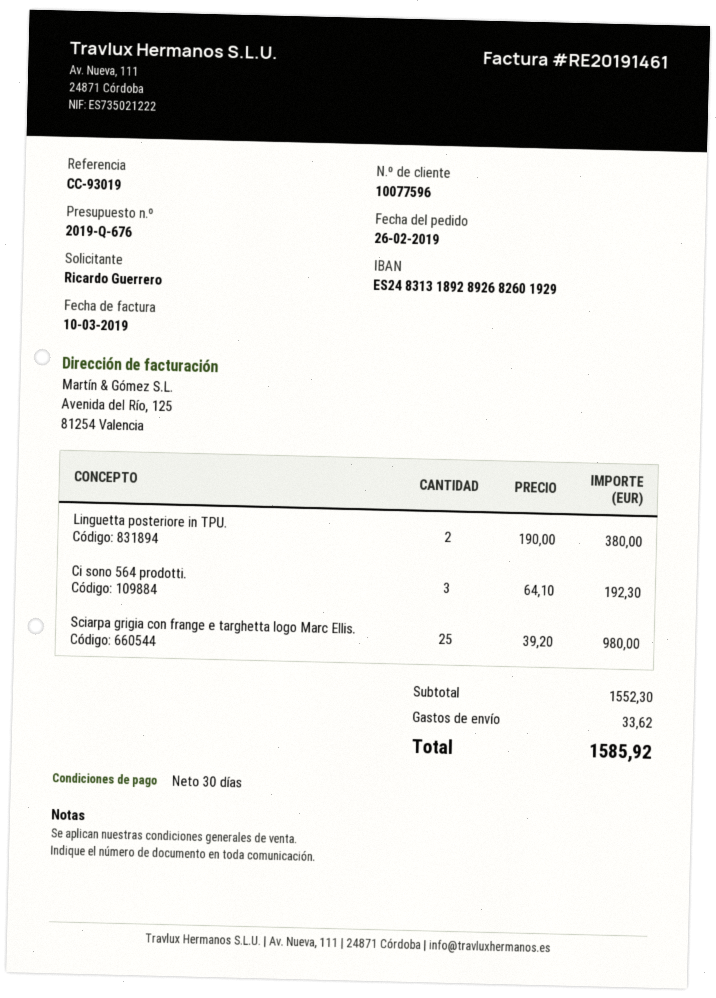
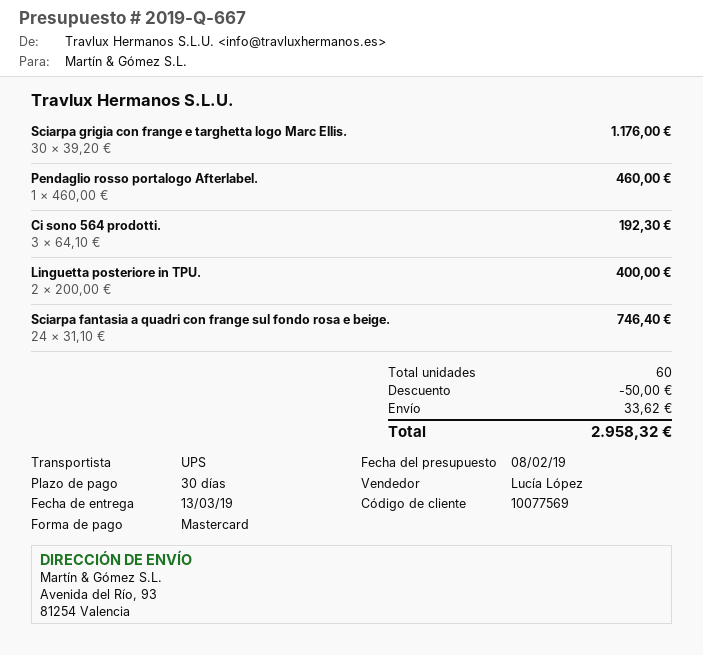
quote number: 2019-Q-676 -> 2019-Q-667
customer number: 10077596 -> 10077569
Linguetta posteriore in TPU.: 2 x 190.00 = 380.00 -> 2 x 200.00 = 400.00
Sciarpa grigia con frange e targhetta logo Marc Ellis.: 25 x 39.20 = 980.00 -> 30 x 39.20 = 1176.00
Pendaglio rosso portalogo Afterlabel.: none -> 1 x 460.00 = 460.00
Sciarpa fantasia a quadri con frange sul fondo rosa e beige.: none -> 24 x 31.10 = 746.40
discount: none -> 50.00
total: 1585.92 -> 2958.32

